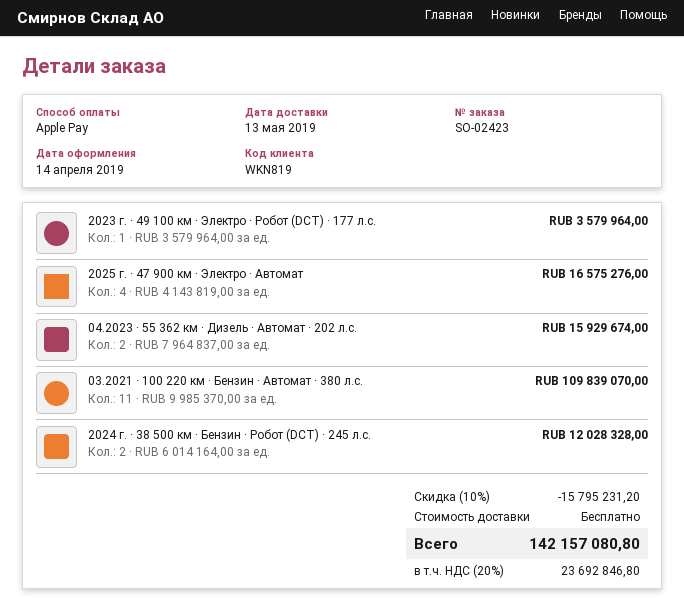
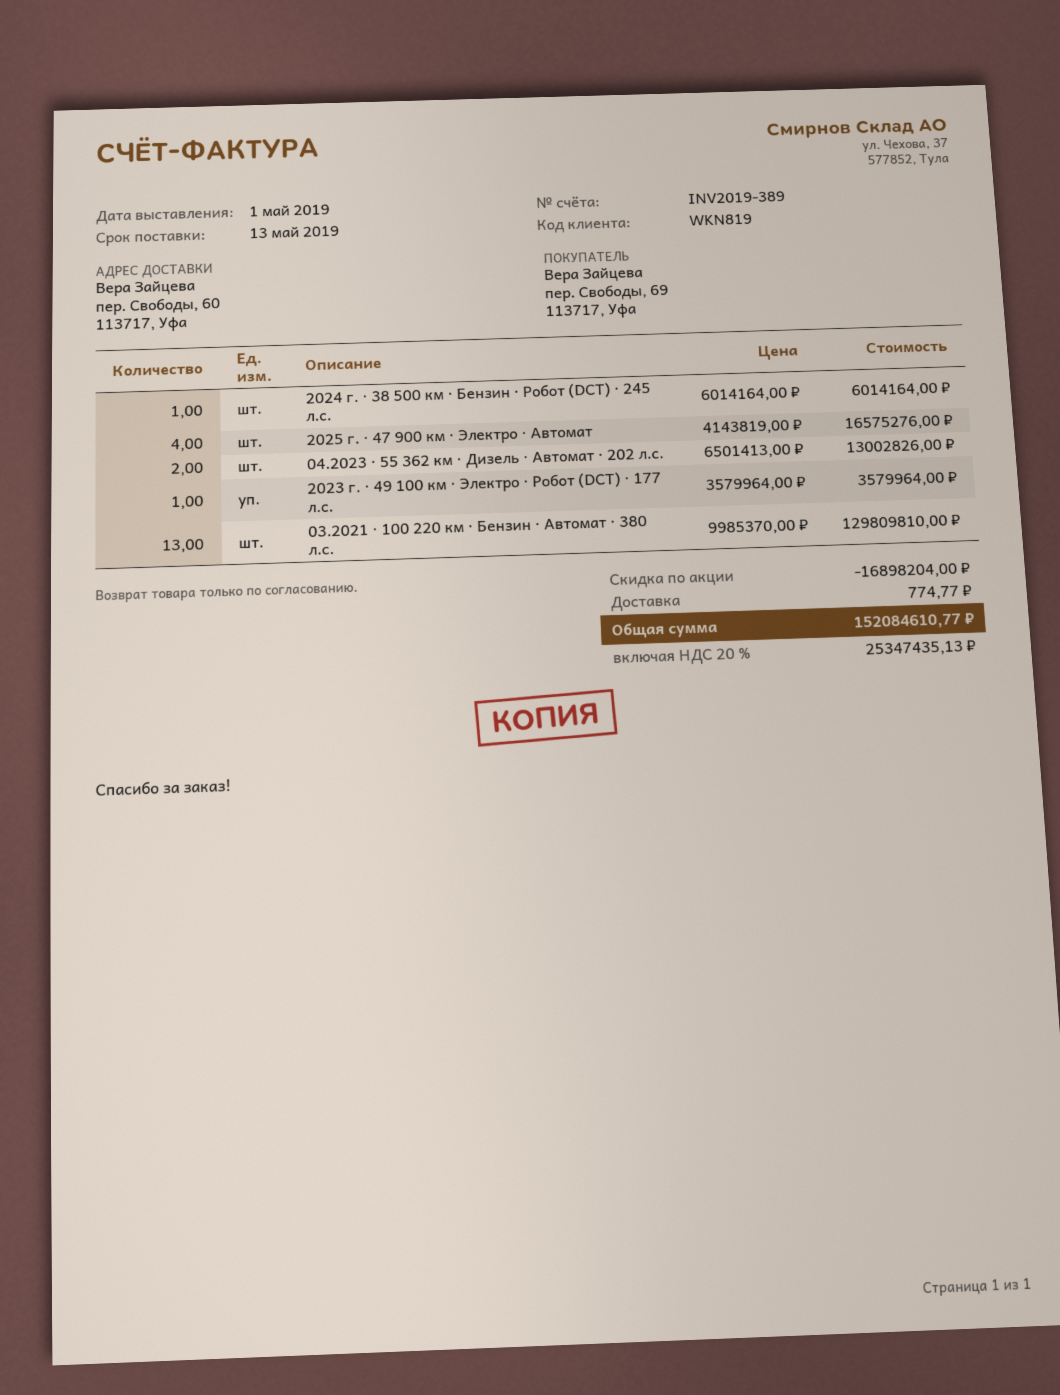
04.2023 · 55 362 км · Дизель · Автомат · 202 л.с.: 2 x 7964837.00 = 15929674.00 -> 2 x 6501413.00 = 13002826.00
03.2021 · 100 220 км · Бензин · Автомат · 380 л.с.: 11 x 9985370.00 = 109839070.00 -> 13 x 9985370.00 = 129809810.00
2024 г. · 38 500 км · Бензин · Робот (DCT) · 245 л.с.: 2 x 6014164.00 = 12028328.00 -> 1 x 6014164.00 = 6014164.00
discount: 15795231.20 -> 16898204.00
shipping: 0.00 -> 774.77
tax: 20% = 23692846.80 -> 20% = 25347435.13
total: 142157080.80 -> 152084610.77

